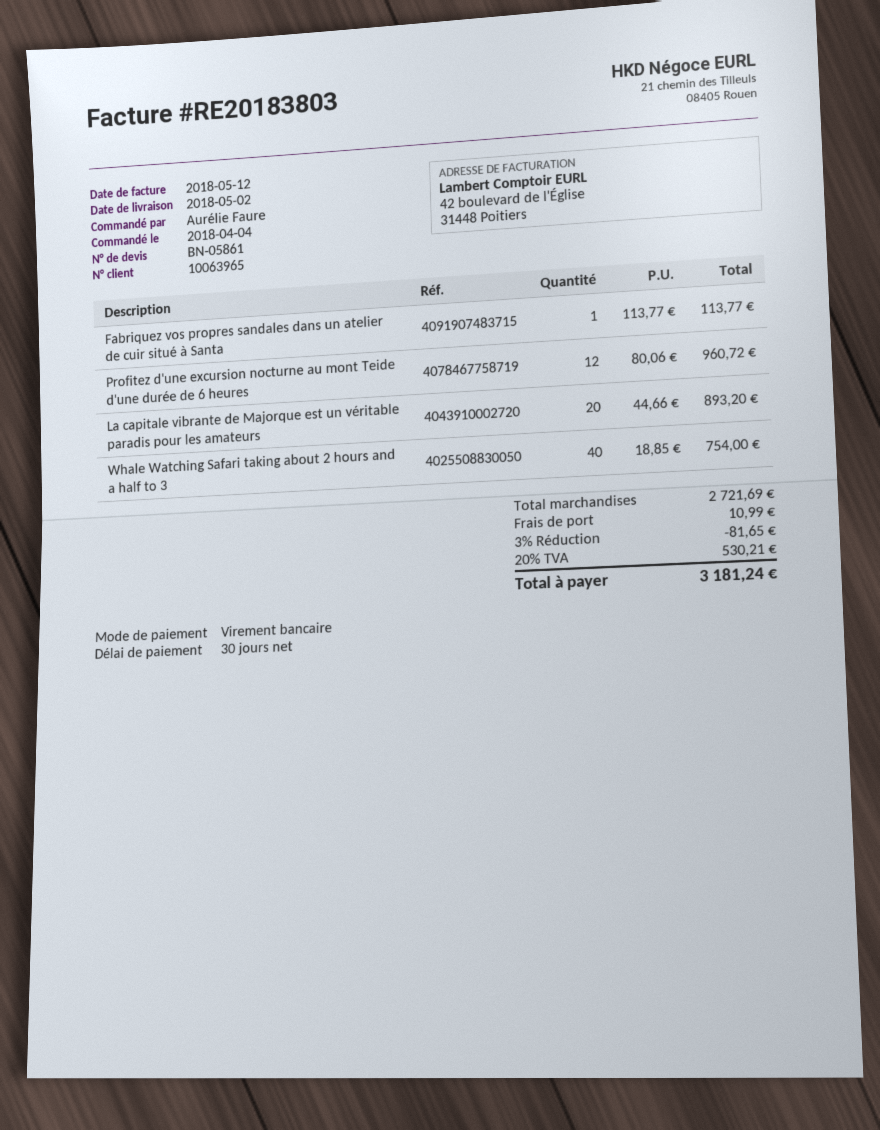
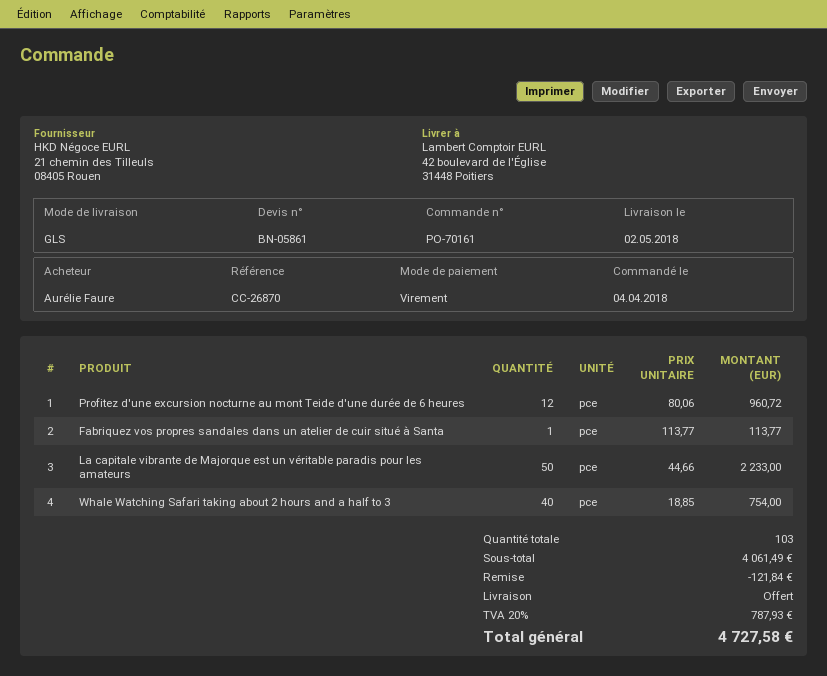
La capitale vibrante de Majorque est un véritable paradis pour les amateurs: 20 x 44.66 = 893.20 -> 50 x 44.66 = 2233.00
subtotal: 2721.69 -> 4061.49
discount: 81.65 -> 121.84
shipping: 10.99 -> 0.00
tax: 20% = 530.21 -> 20% = 787.93
total: 3181.24 -> 4727.58

